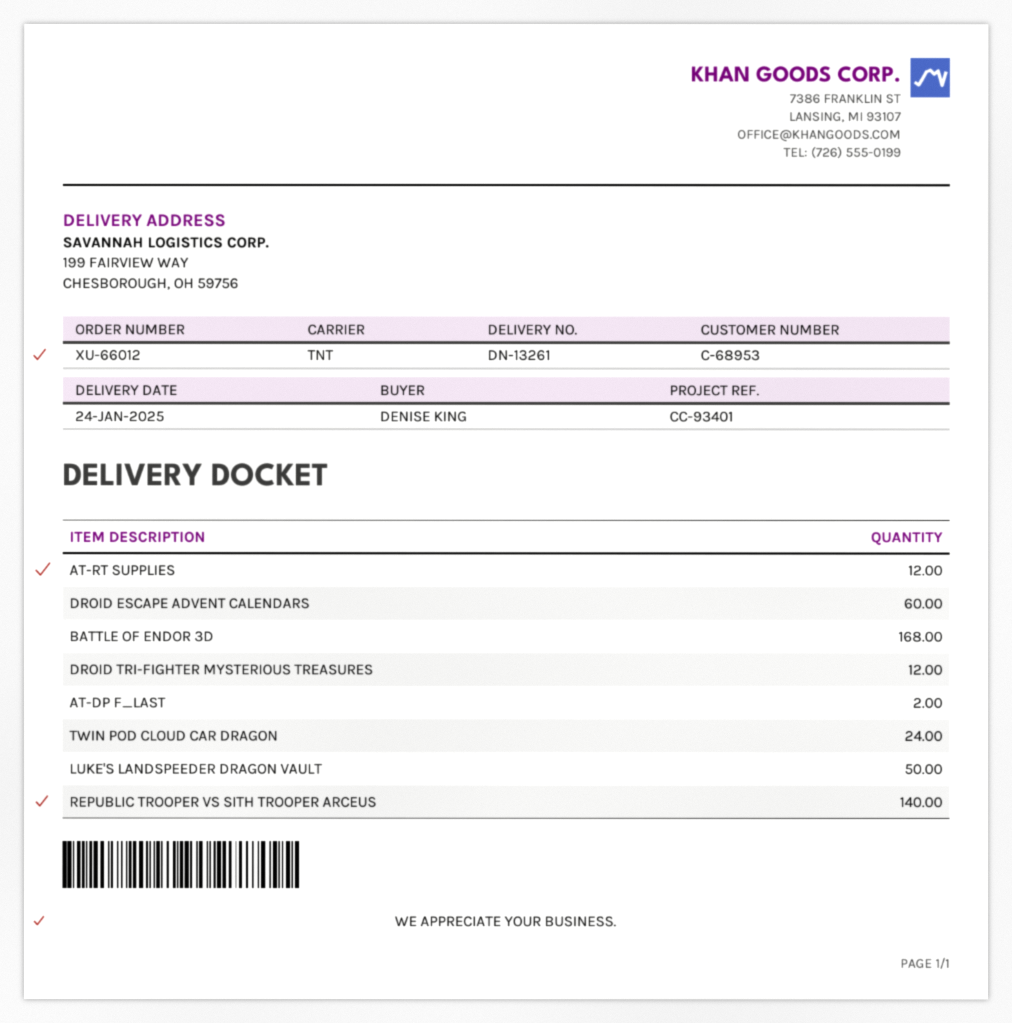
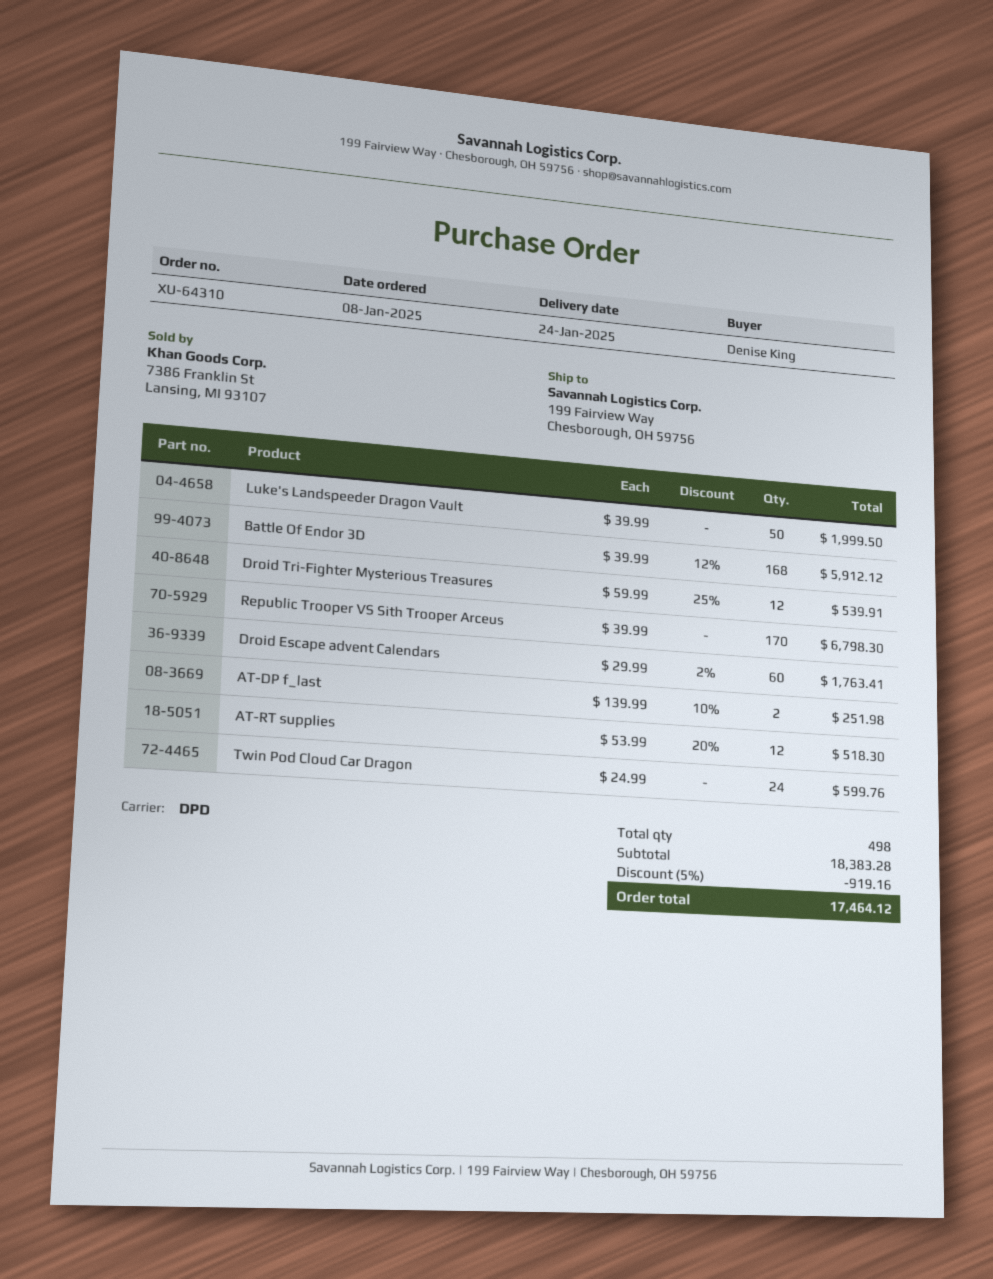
order number: XU-66012 -> XU-64310
shipping method: TNT -> DPD
REPUBLIC TROOPER VS SITH TROOPER ARCEUS: 140 -> 170

